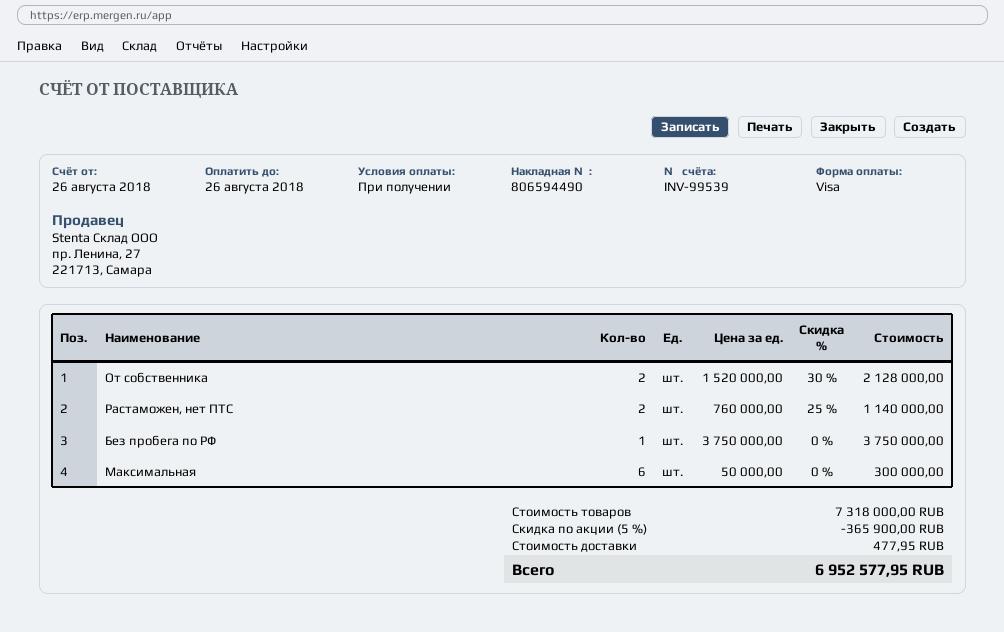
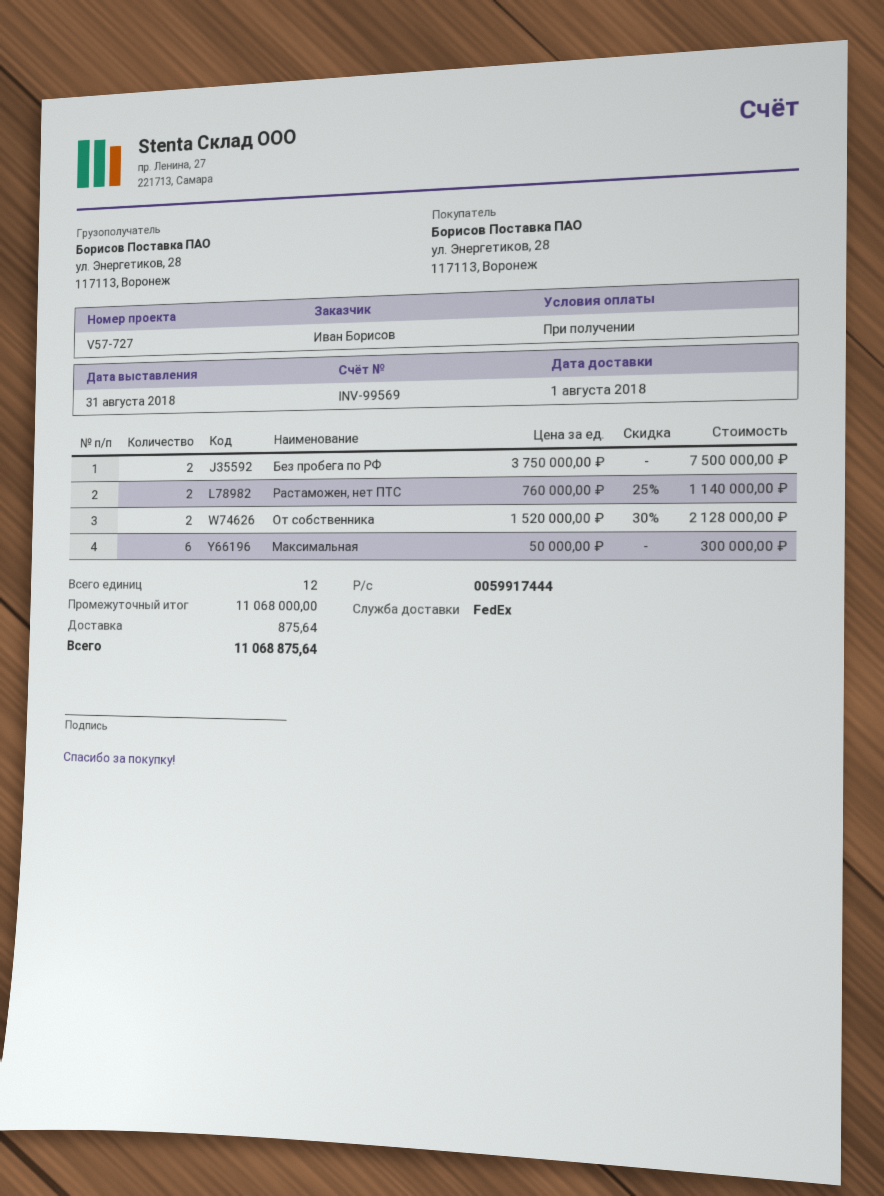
invoice number: INV-99539 -> INV-99569
invoice date: 2018-08-26 -> 2018-08-31
Без пробега по РФ: 1 x 3750000.00 = 3750000.00 -> 2 x 3750000.00 = 7500000.00
subtotal: 7318000.00 -> 11068000.00
discount: 5% = 365900.00 -> none
shipping: 477.95 -> 875.64
total: 6952577.95 -> 11068875.64

